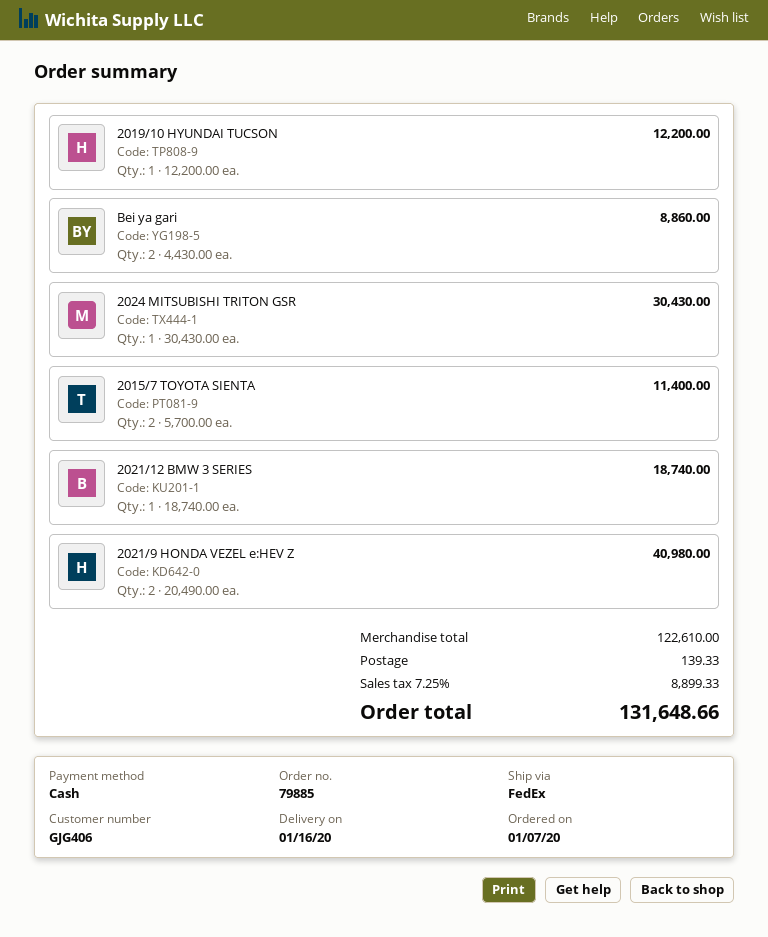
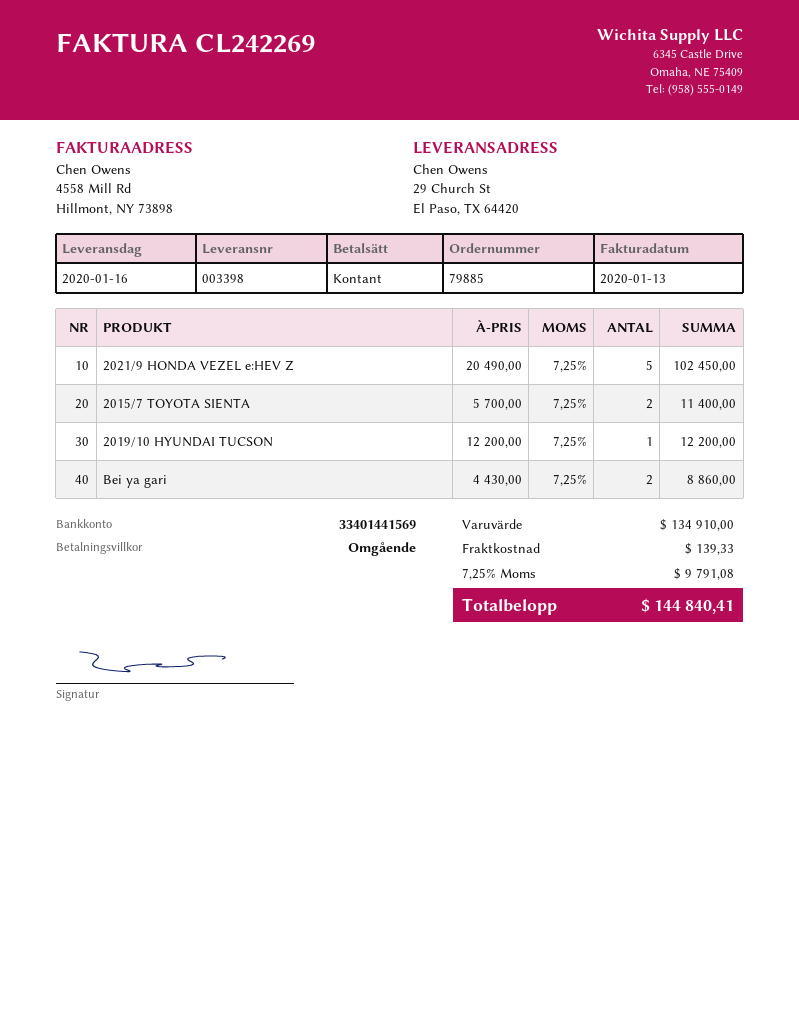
2024 MITSUBISHI TRITON GSR: 1 x 30430.00 = 30430.00 -> none
2021/12 BMW 3 SERIES: 1 x 18740.00 = 18740.00 -> none
2021/9 HONDA VEZEL e:HEV Z: 2 x 20490.00 = 40980.00 -> 5 x 20490.00 = 102450.00
subtotal: 122610.00 -> 134910.00
tax: 7.25% = 8899.33 -> 7.25% = 9791.08
total: 131648.66 -> 144840.41

